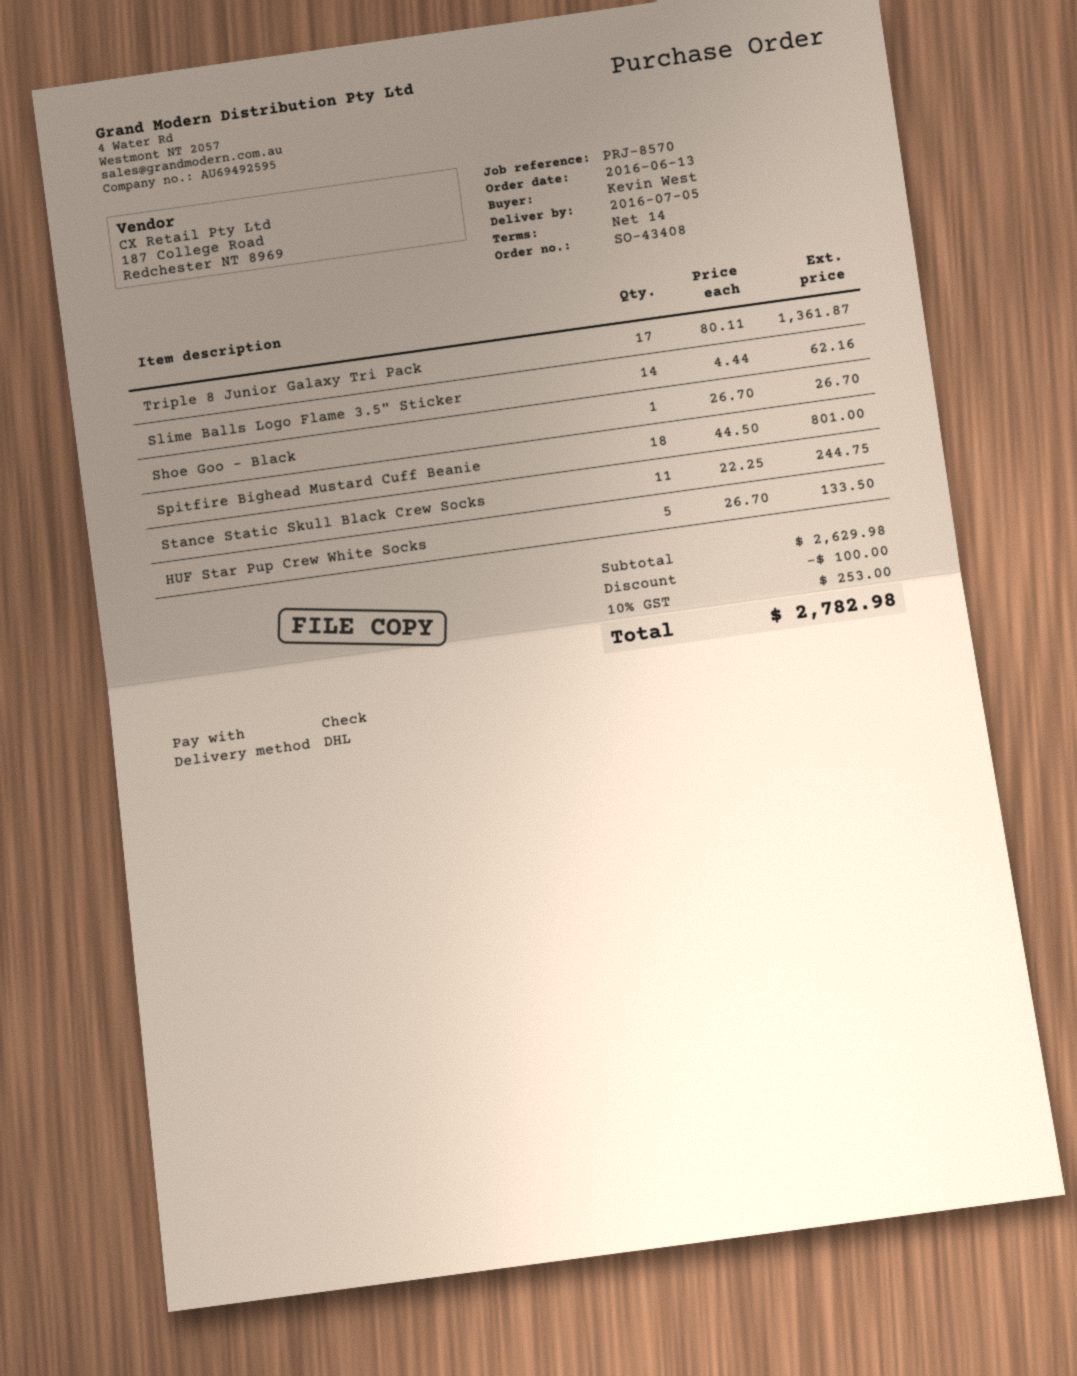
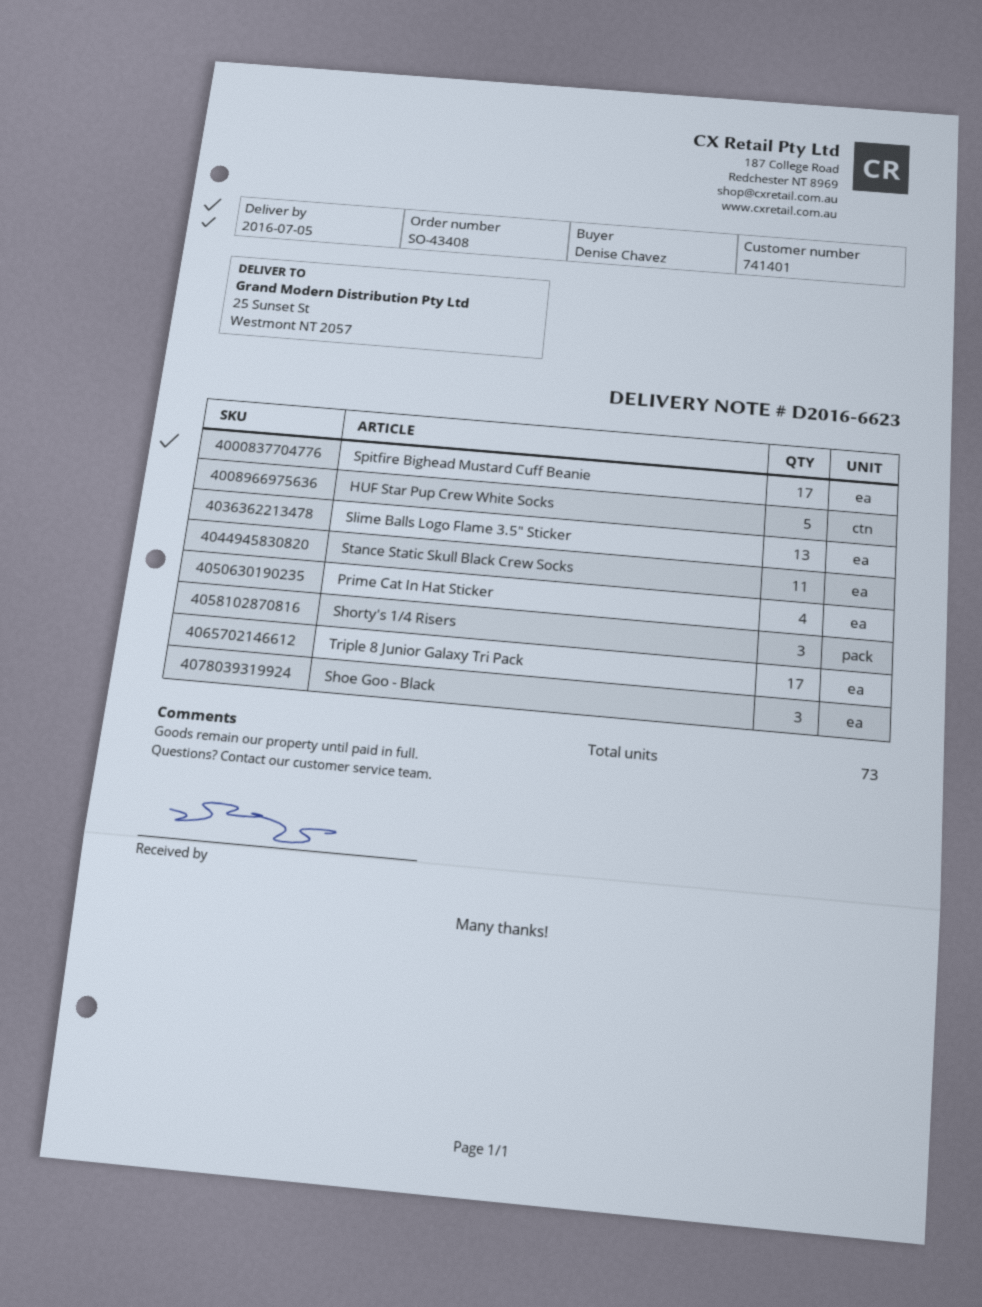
ordered by: Kevin West -> Denise Chavez
Slime Balls Logo Flame 3.5" Sticker: 14 -> 13
Shoe Goo - Black: 1 -> 3
Spitfire Bighead Mustard Cuff Beanie: 18 -> 17
Prime Cat In Hat Sticker: none -> 4
Shorty's 1/4 Risers: none -> 3

